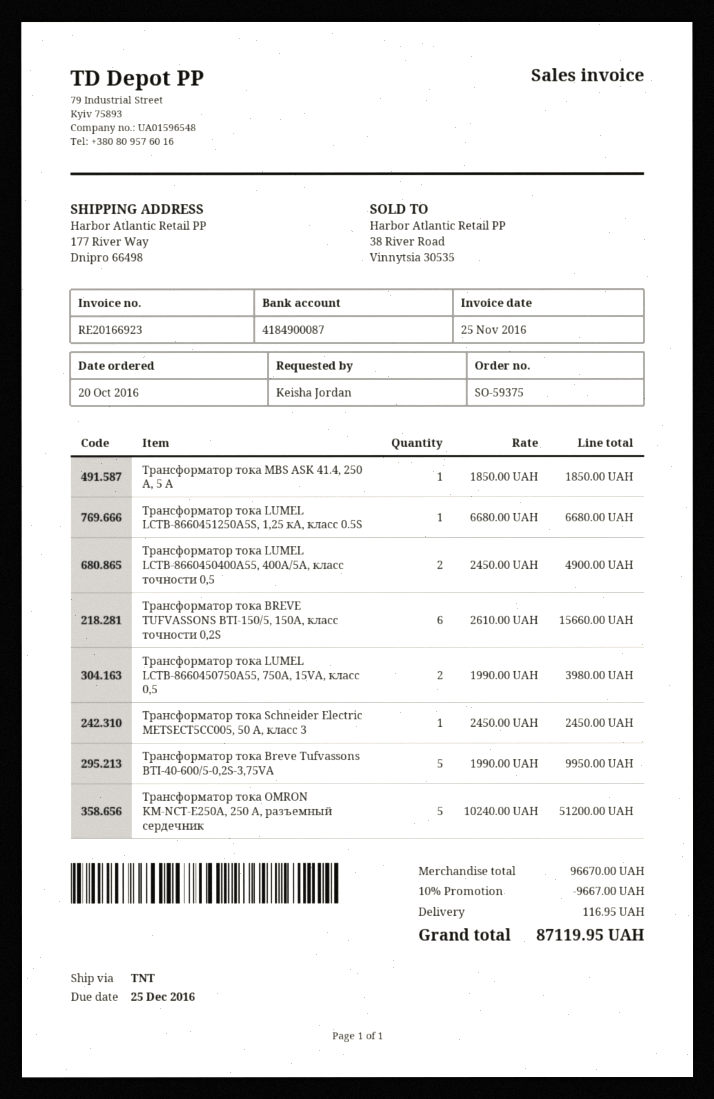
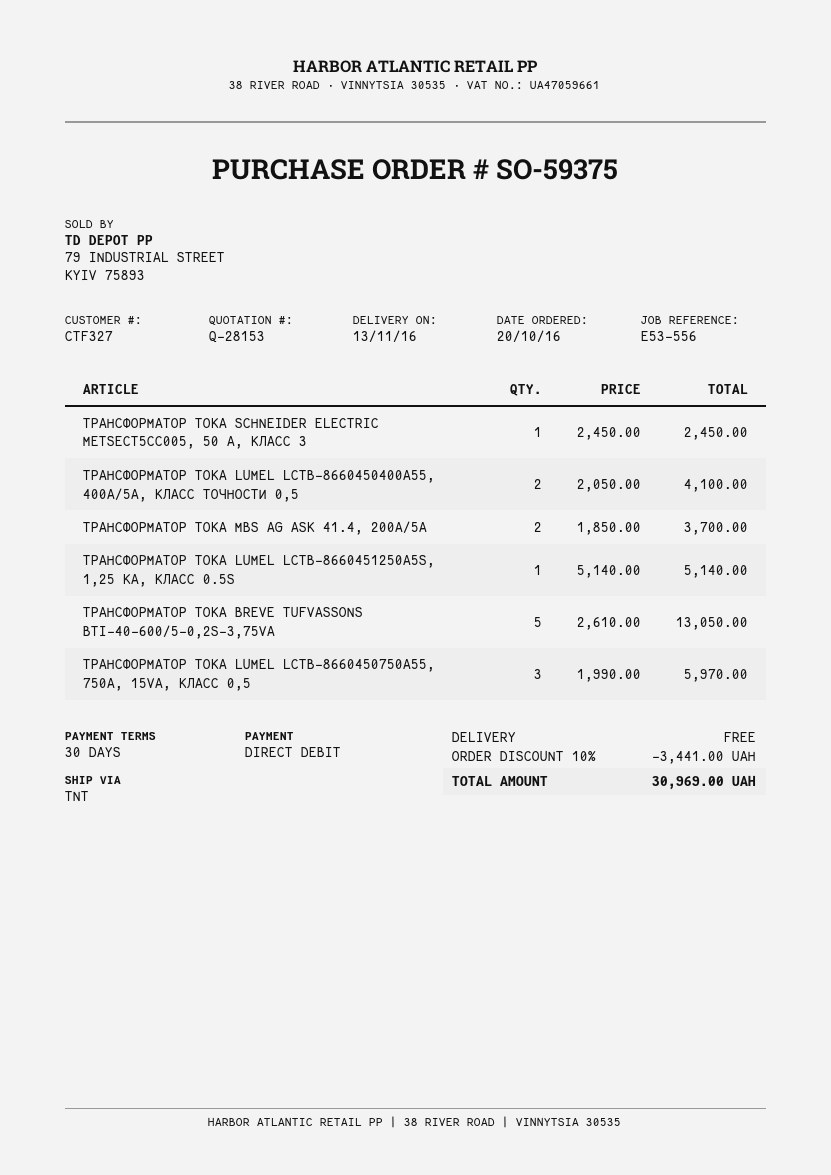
Трансформатор тока MBS ASK 41.4, 250 А, 5 А: 1 x 1850.00 = 1850.00 -> none
Трансформатор тока LUMEL LCTB-8660451250A5S, 1,25 кА, класс 0.5S: 1 x 6680.00 = 6680.00 -> 1 x 5140.00 = 5140.00
Трансформатор тока LUMEL LCTB-8660450400A55, 400А/5А, класс точности 0,5: 2 x 2450.00 = 4900.00 -> 2 x 2050.00 = 4100.00
Трансформатор тока BREVE TUFVASSONS BTI-150/5, 150А, класс точности 0,2S: 6 x 2610.00 = 15660.00 -> none
Трансформатор тока LUMEL LCTB-8660450750A55, 750A, 15VA, класс 0,5: 2 x 1990.00 = 3980.00 -> 3 x 1990.00 = 5970.00
Трансформатор тока Breve Tufvassons BTI-40-600/5-0,2S-3,75VA: 5 x 1990.00 = 9950.00 -> 5 x 2610.00 = 13050.00
Трансформатор тока OMRON KM-NCT-E250A, 250 А, разъемный сердечник: 5 x 10240.00 = 51200.00 -> none
ТРАНСФОРМАТОР ТОКА MBS AG ASK 41.4, 200A/5A: none -> 2 x 1850.00 = 3700.00
discount: 10% = 9667.00 -> 10% = 3441.00
shipping: 116.95 -> 0.00
total: 87119.95 -> 30969.00

